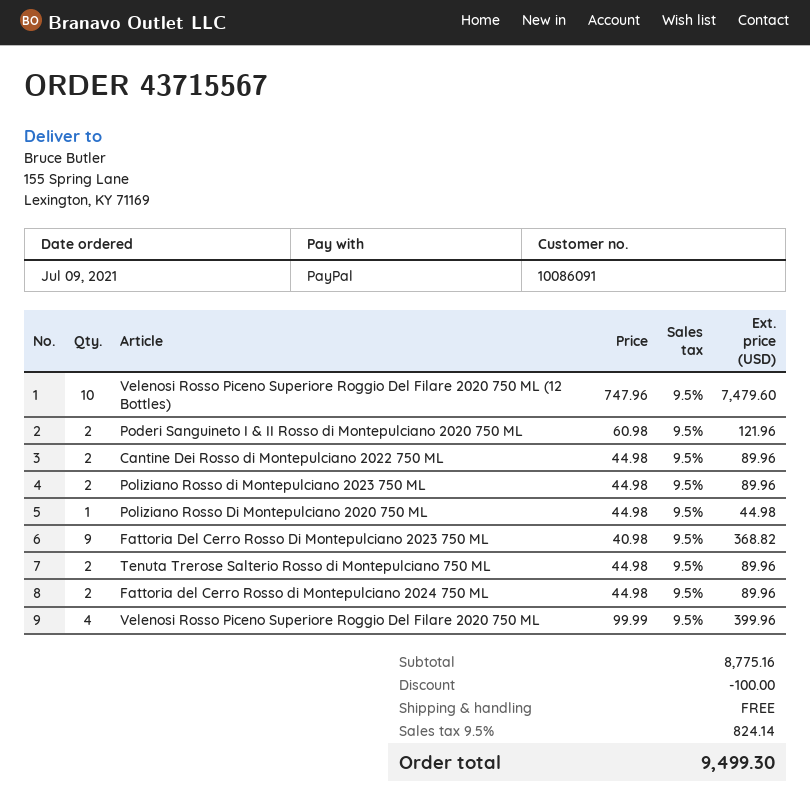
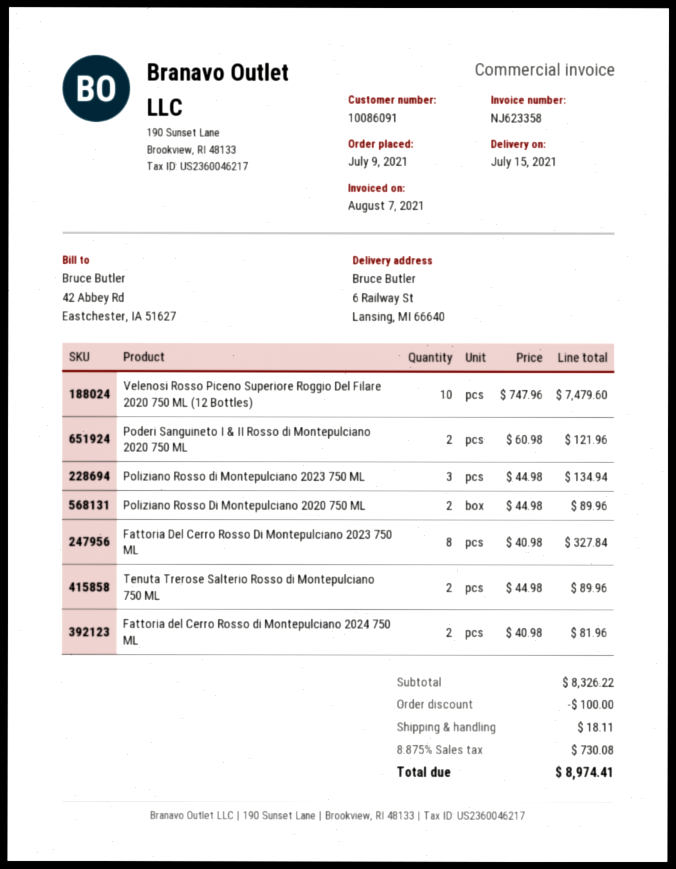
ship to: 155 Spring Lane, Lexington, KY 71169 -> 6 Railway St, Lansing, MI 66640
Cantine Dei Rosso di Montepulciano 2022 750 ML: 2 x 44.98 = 89.96 -> none
Poliziano Rosso di Montepulciano 2023 750 ML: 2 x 44.98 = 89.96 -> 3 x 44.98 = 134.94
Poliziano Rosso Di Montepulciano 2020 750 ML: 1 x 44.98 = 44.98 -> 2 x 44.98 = 89.96
Fattoria Del Cerro Rosso Di Montepulciano 2023 750 ML: 9 x 40.98 = 368.82 -> 8 x 40.98 = 327.84
Fattoria del Cerro Rosso di Montepulciano 2024 750 ML: 2 x 44.98 = 89.96 -> 2 x 40.98 = 81.96
Velenosi Rosso Piceno Superiore Roggio Del Filare 2020 750 ML: 4 x 99.99 = 399.96 -> none
subtotal: 8775.16 -> 8326.22
shipping: 0.00 -> 18.11
tax: 9.5% = 824.14 -> 8.875% = 730.08
total: 9499.30 -> 8974.41

